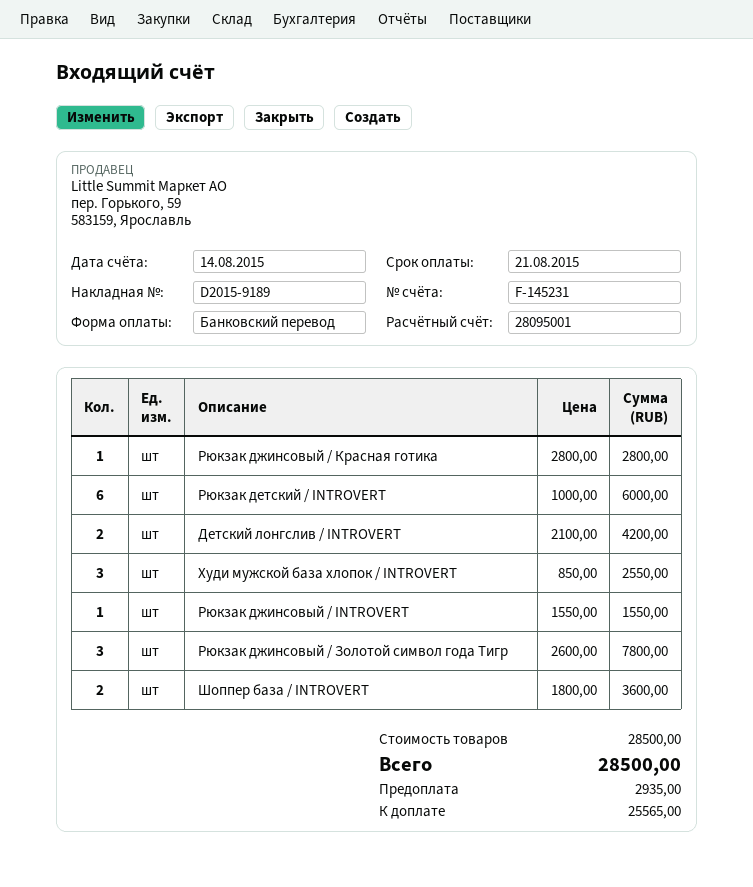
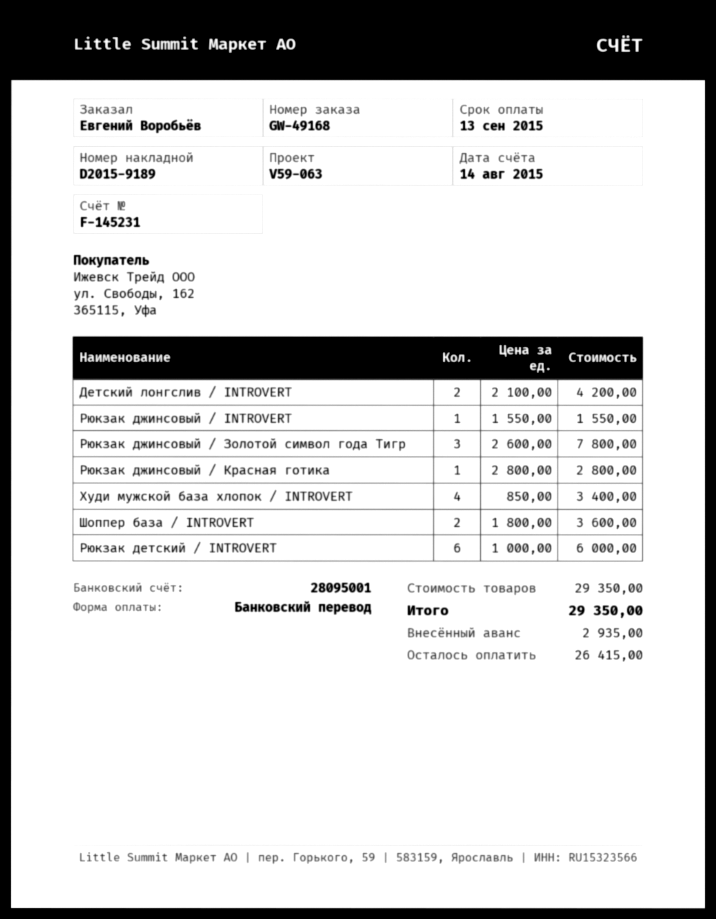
due date: 2015-08-21 -> 2015-09-13
Худи мужской база хлопок / INTROVERT: 3 x 850.00 = 2550.00 -> 4 x 850.00 = 3400.00
subtotal: 28500.00 -> 29350.00
total: 28500.00 -> 29350.00
balance: 25565.00 -> 26415.00

